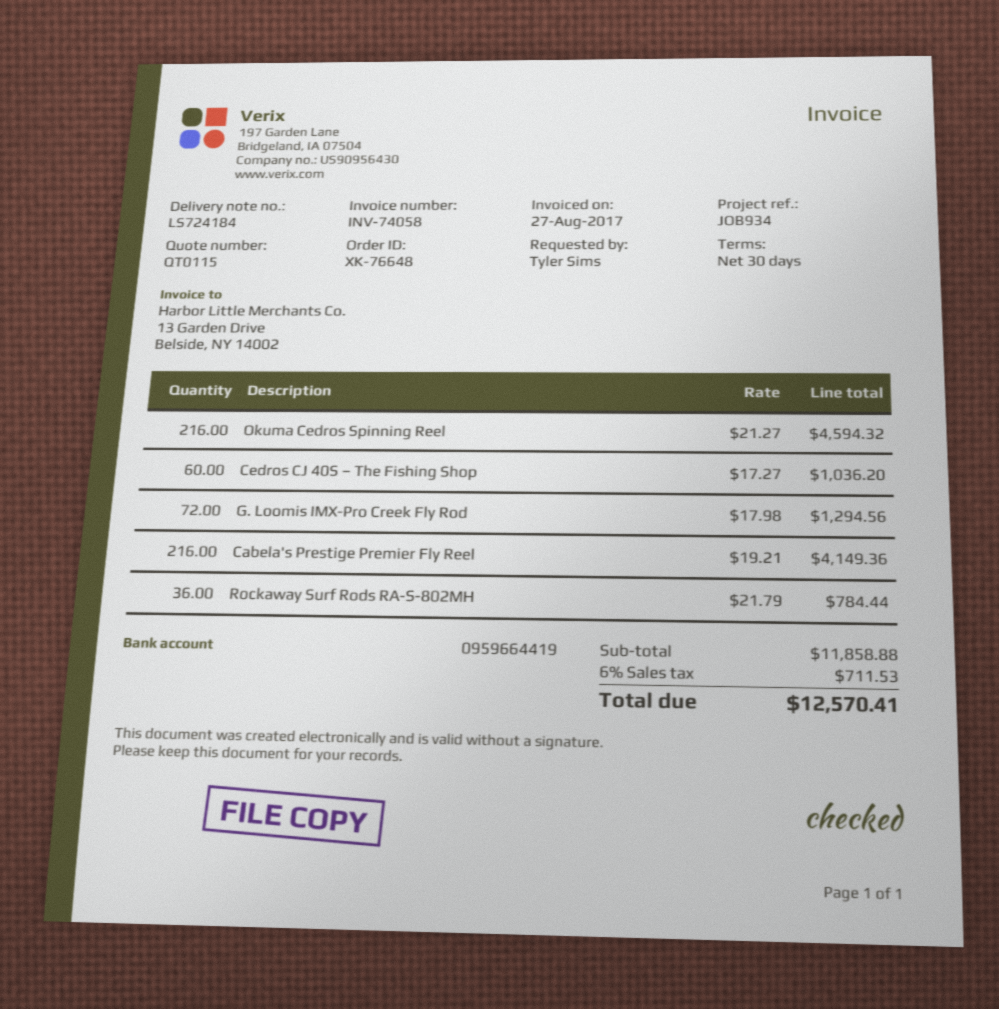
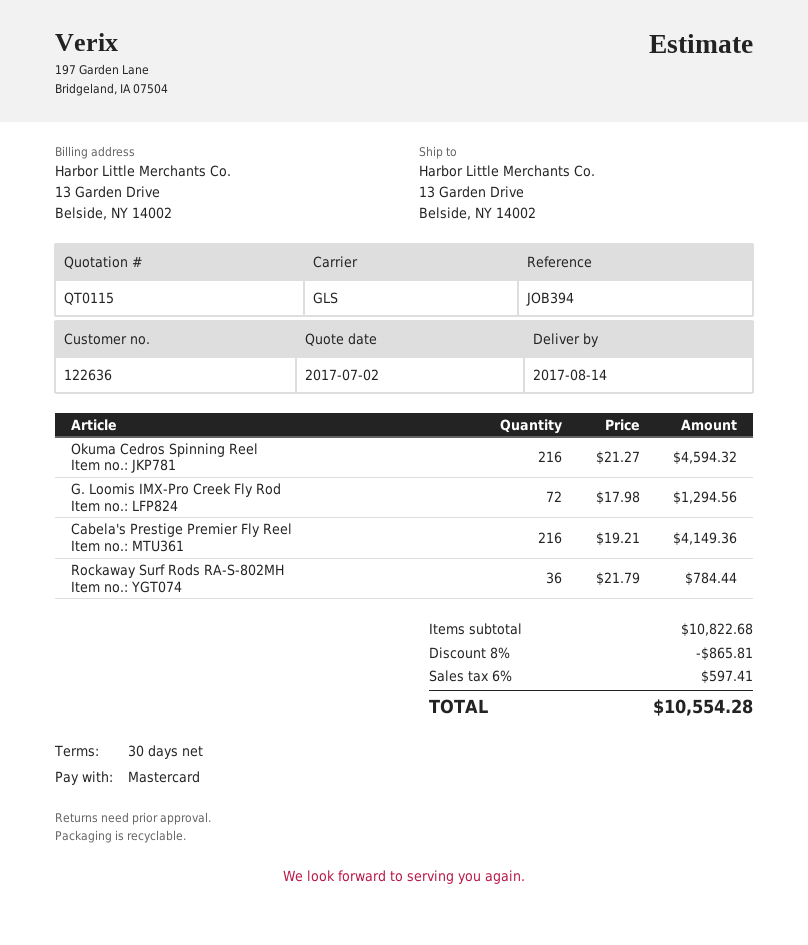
reference: JOB934 -> JOB394
Cedros CJ 40S – The Fishing Shop: 60 x 17.27 = 1036.20 -> none
subtotal: 11858.88 -> 10822.68
discount: none -> 8% = 865.81
tax: 6% = 711.53 -> 6% = 597.41
total: 12570.41 -> 10554.28

